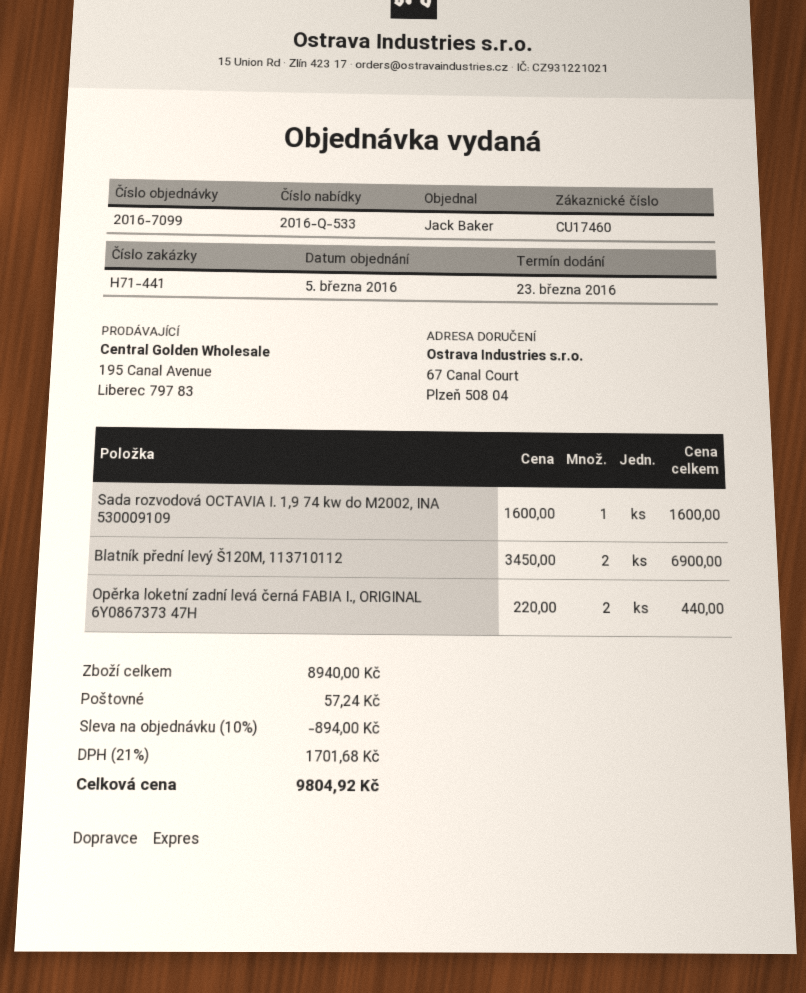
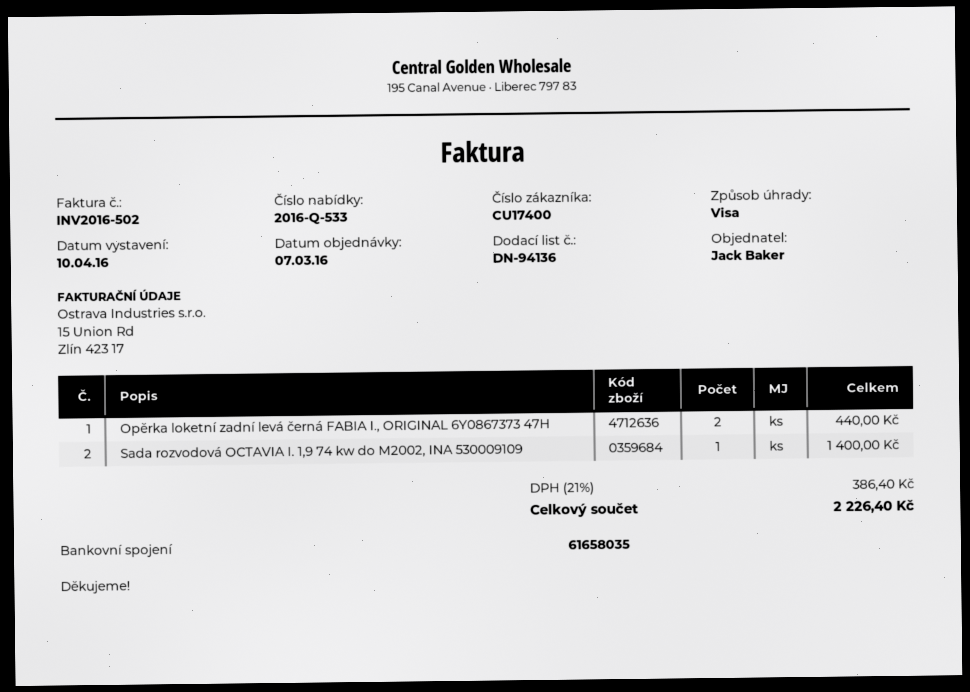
order date: 2016-03-05 -> 2016-03-07
customer number: CU17460 -> CU17400
Sada rozvodová OCTAVIA I. 1,9 74 kw do M2002, INA 530009109: 1 for 1600.00 -> 1 for 1400.00
Blatník přední levý Š120M, 113710112: 2 for 6900.00 -> none
discount: 10% = 894.00 -> none
shipping: 57.24 -> none
tax: 21% = 1701.68 -> 21% = 386.40
total: 9804.92 -> 2226.40

